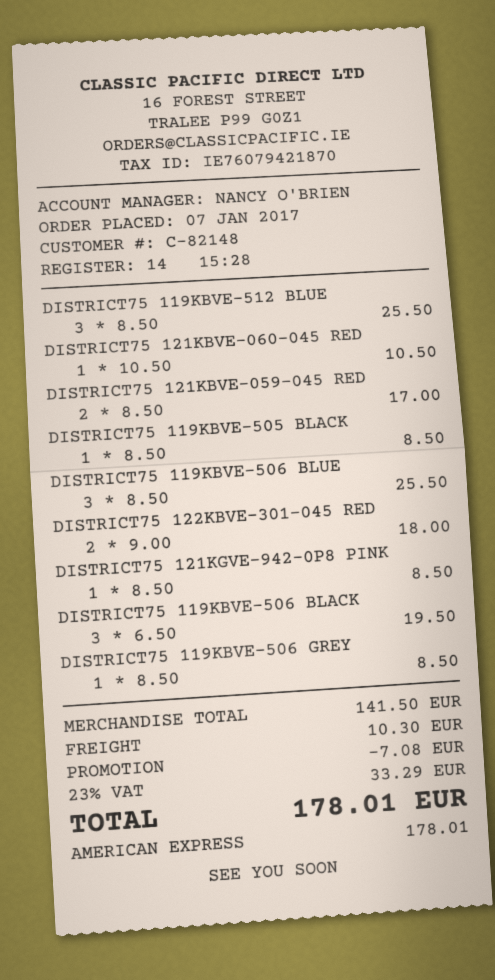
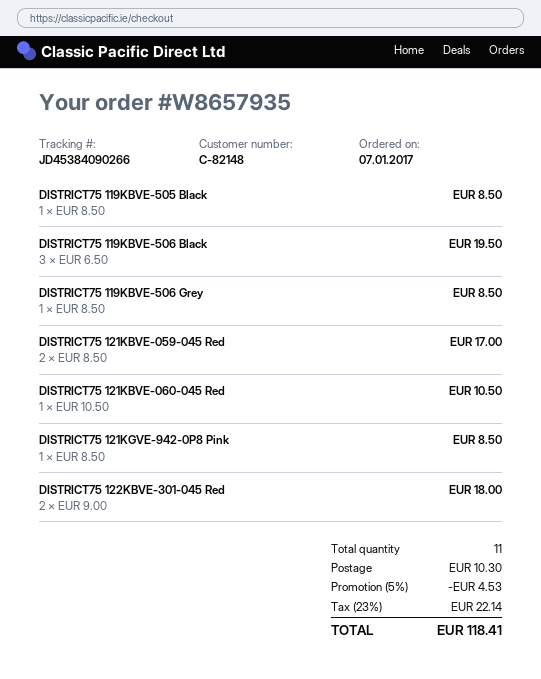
DISTRICT75 119KBVE-512 BLUE: 3 x 8.50 = 25.50 -> none
DISTRICT75 119KBVE-506 BLUE: 3 x 8.50 = 25.50 -> none
discount: 7.08 -> 4.53
tax: 23% = 33.29 -> 23% = 22.14
total: 178.01 -> 118.41

